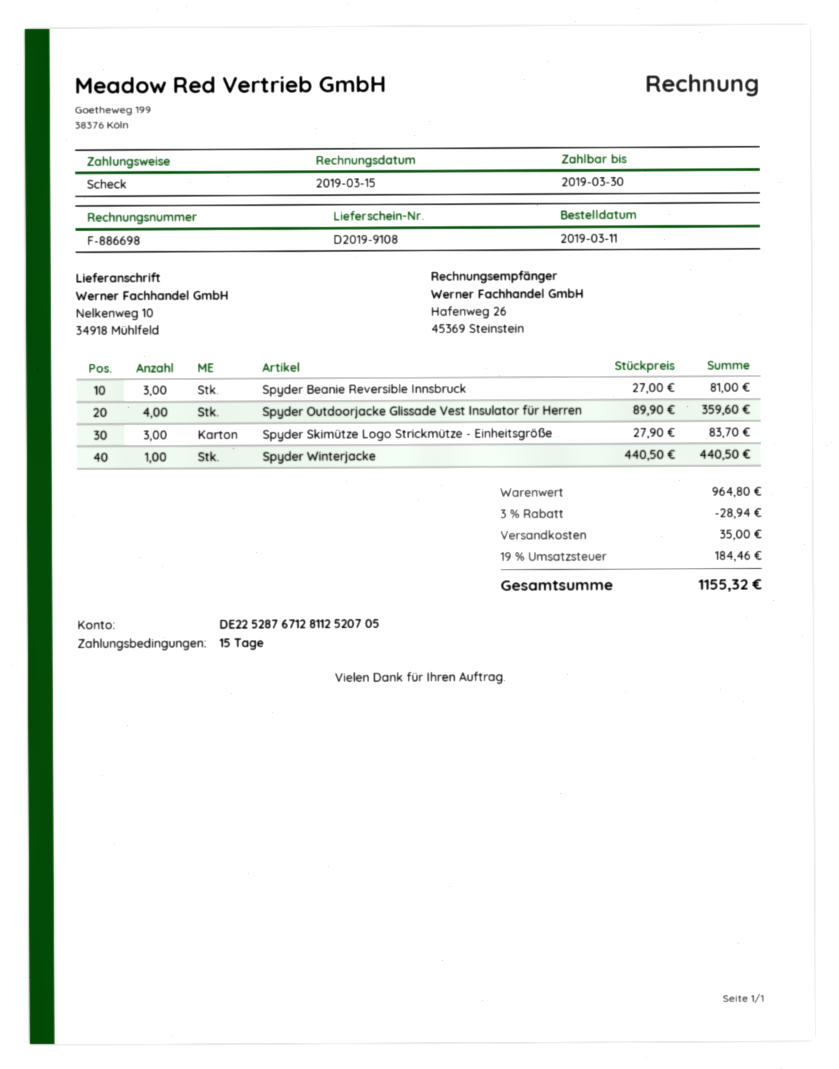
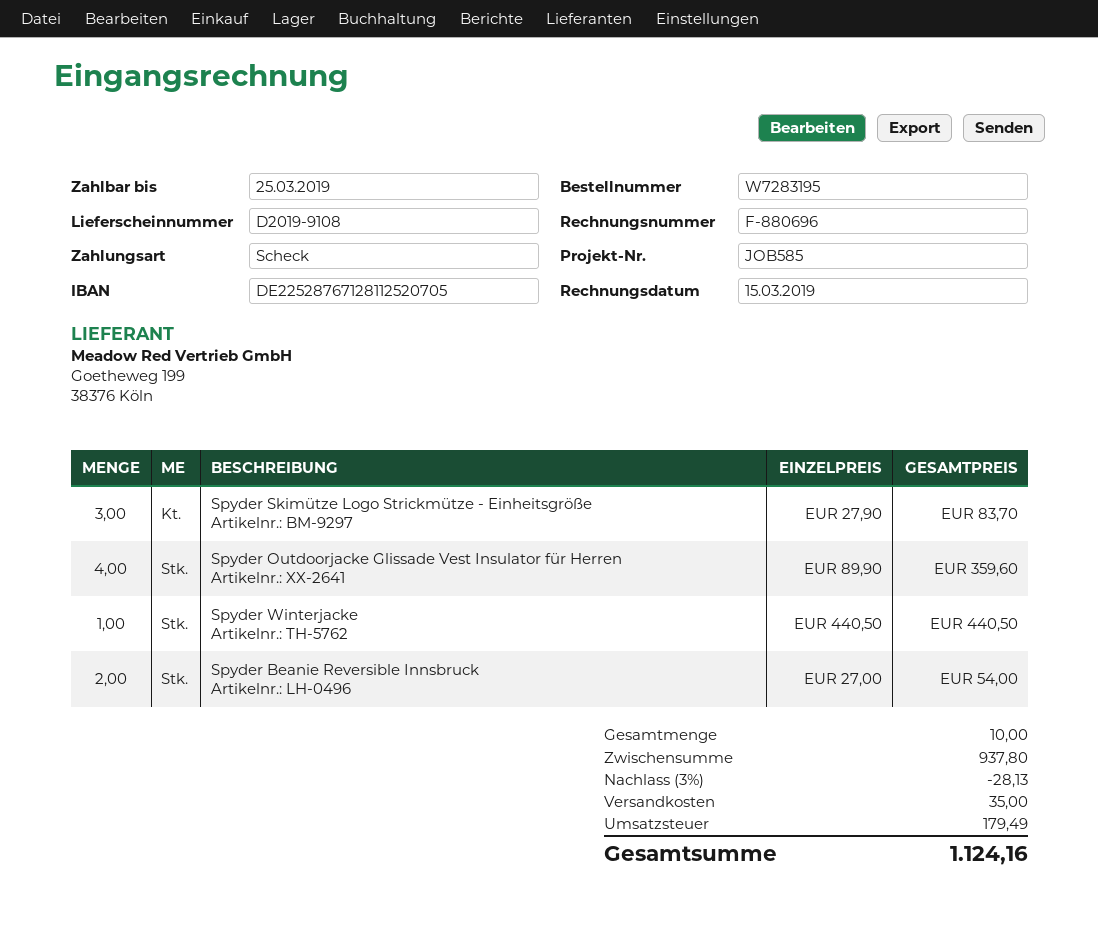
invoice number: F-886698 -> F-880696
due date: 2019-03-30 -> 2019-03-25
Spyder Beanie Reversible Innsbruck: 3 x 27.00 = 81.00 -> 2 x 27.00 = 54.00
subtotal: 964.80 -> 937.80
discount: 3% = 28.94 -> 3% = 28.13
tax: 184.46 -> 179.49
total: 1155.32 -> 1124.16

